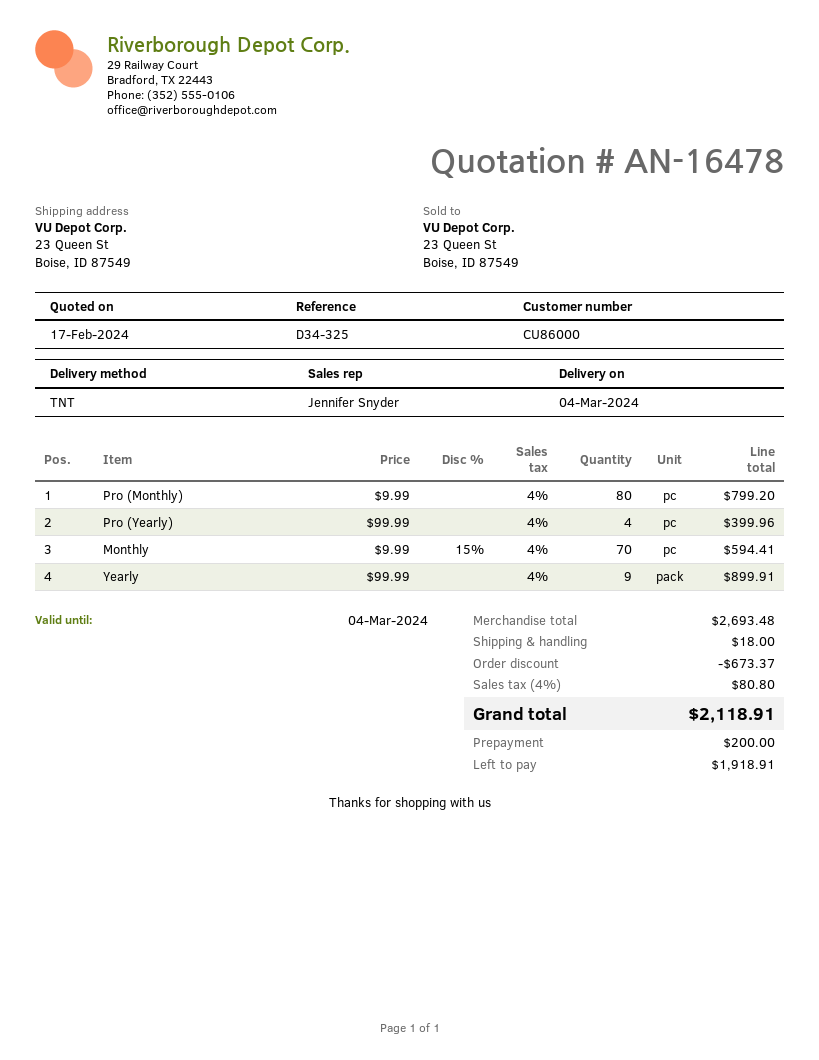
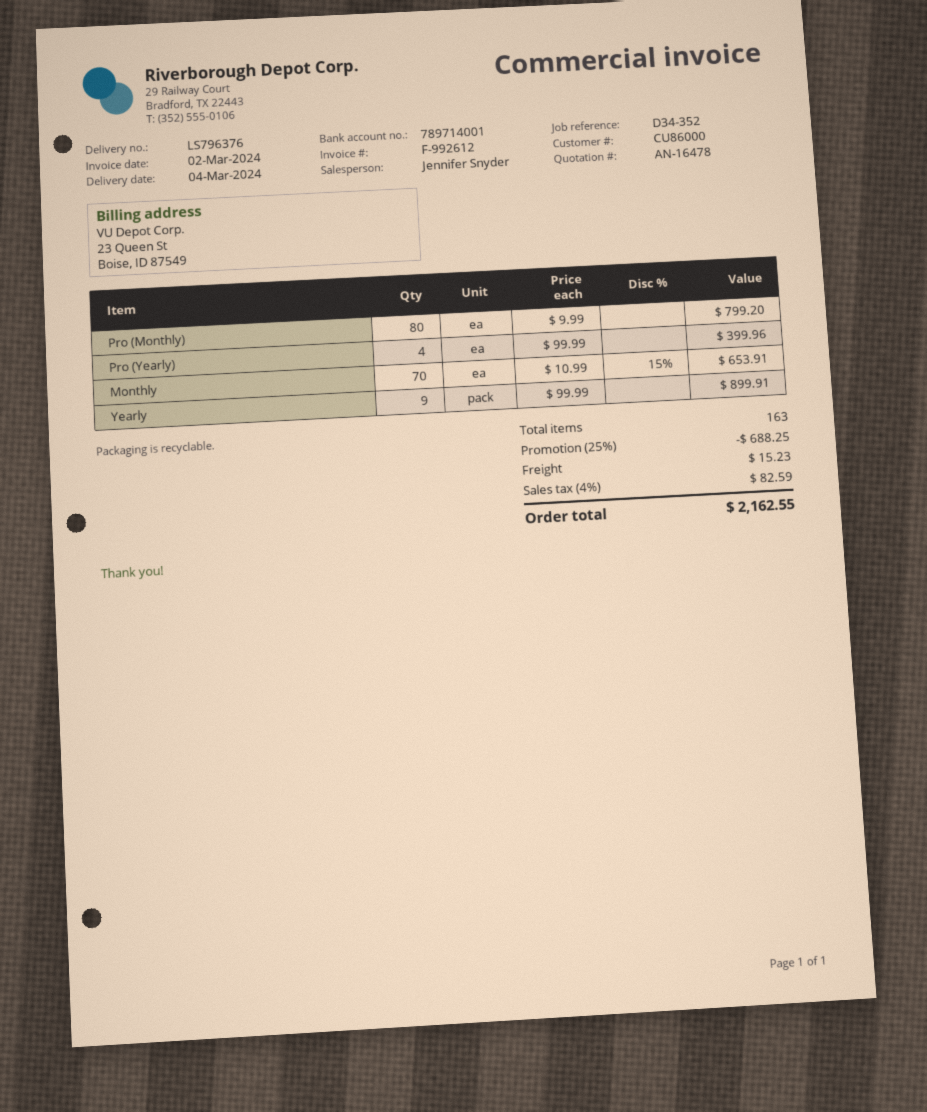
reference: D34-325 -> D34-352
Monthly: 70 x 9.99 - 15% = 594.41 -> 70 x 10.99 - 15% = 653.91
discount: 673.37 -> 688.25
shipping: 18.00 -> 15.23
tax: 4% = 80.80 -> 4% = 82.59
total: 2118.91 -> 2162.55

